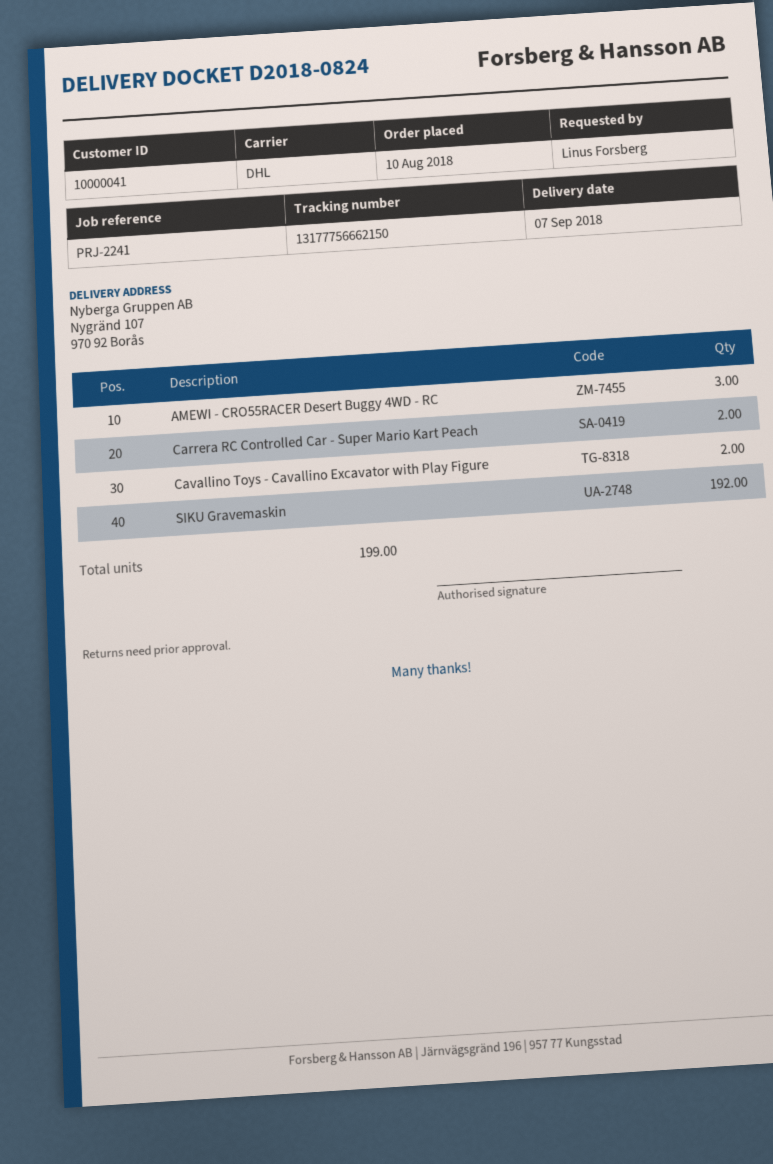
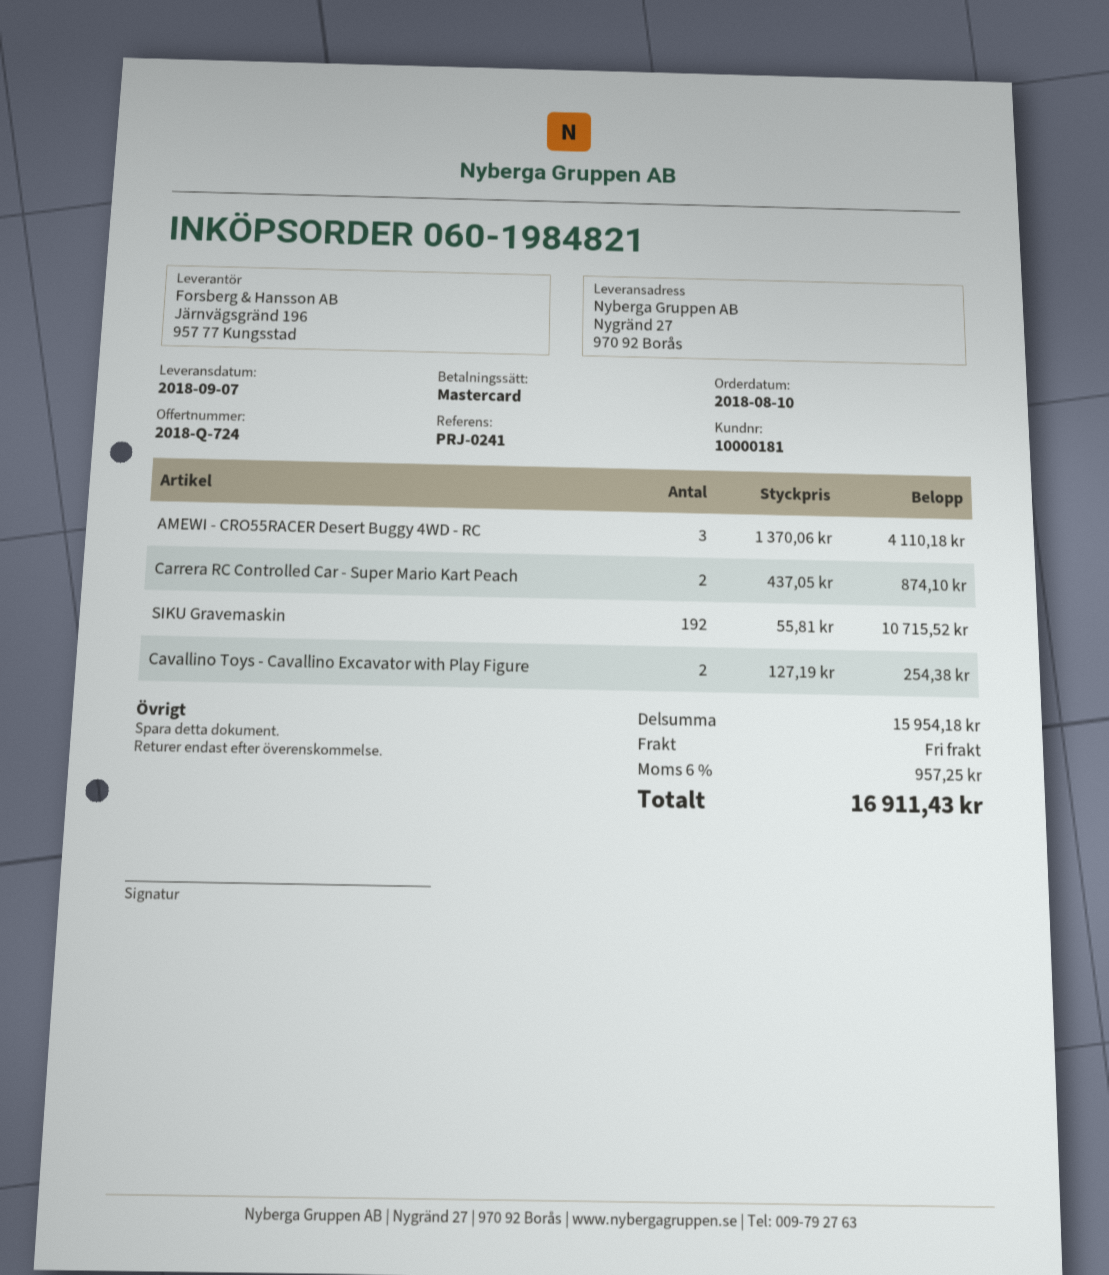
customer number: 10000041 -> 10000181
reference: PRJ-2241 -> PRJ-0241
ship to: Nygränd 107, 970 92 Borås -> Nygränd 27, 970 92 Borås

